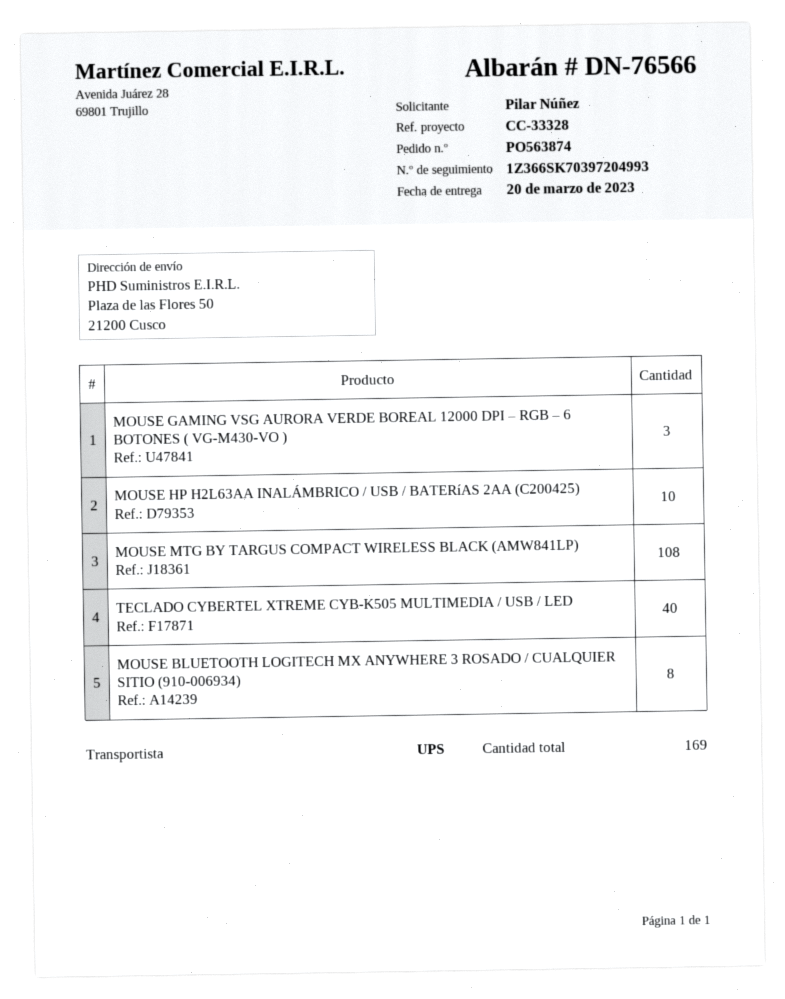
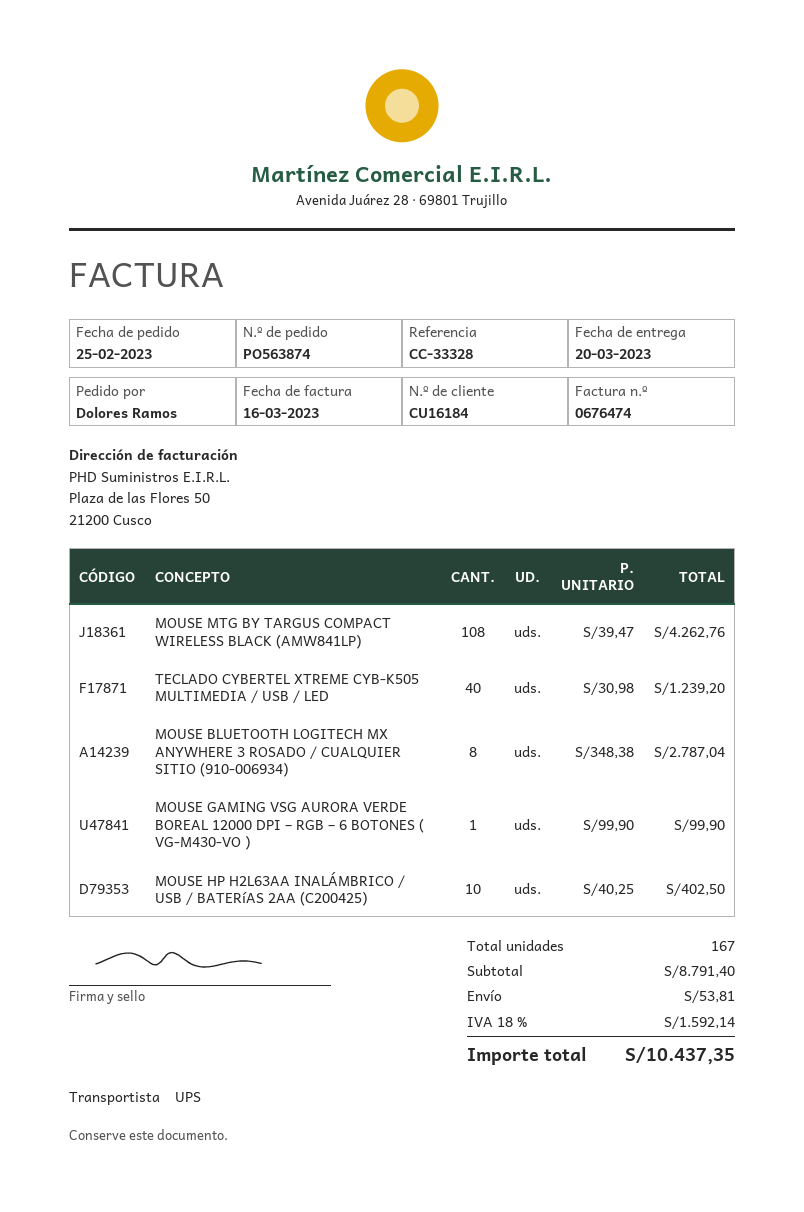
ordered by: Pilar Núñez -> Dolores Ramos
MOUSE GAMING VSG AURORA VERDE BOREAL 12000 DPI – RGB – 6 BOTONES ( VG-M430-VO ): 3 -> 1
total quantity: 169 -> 167

